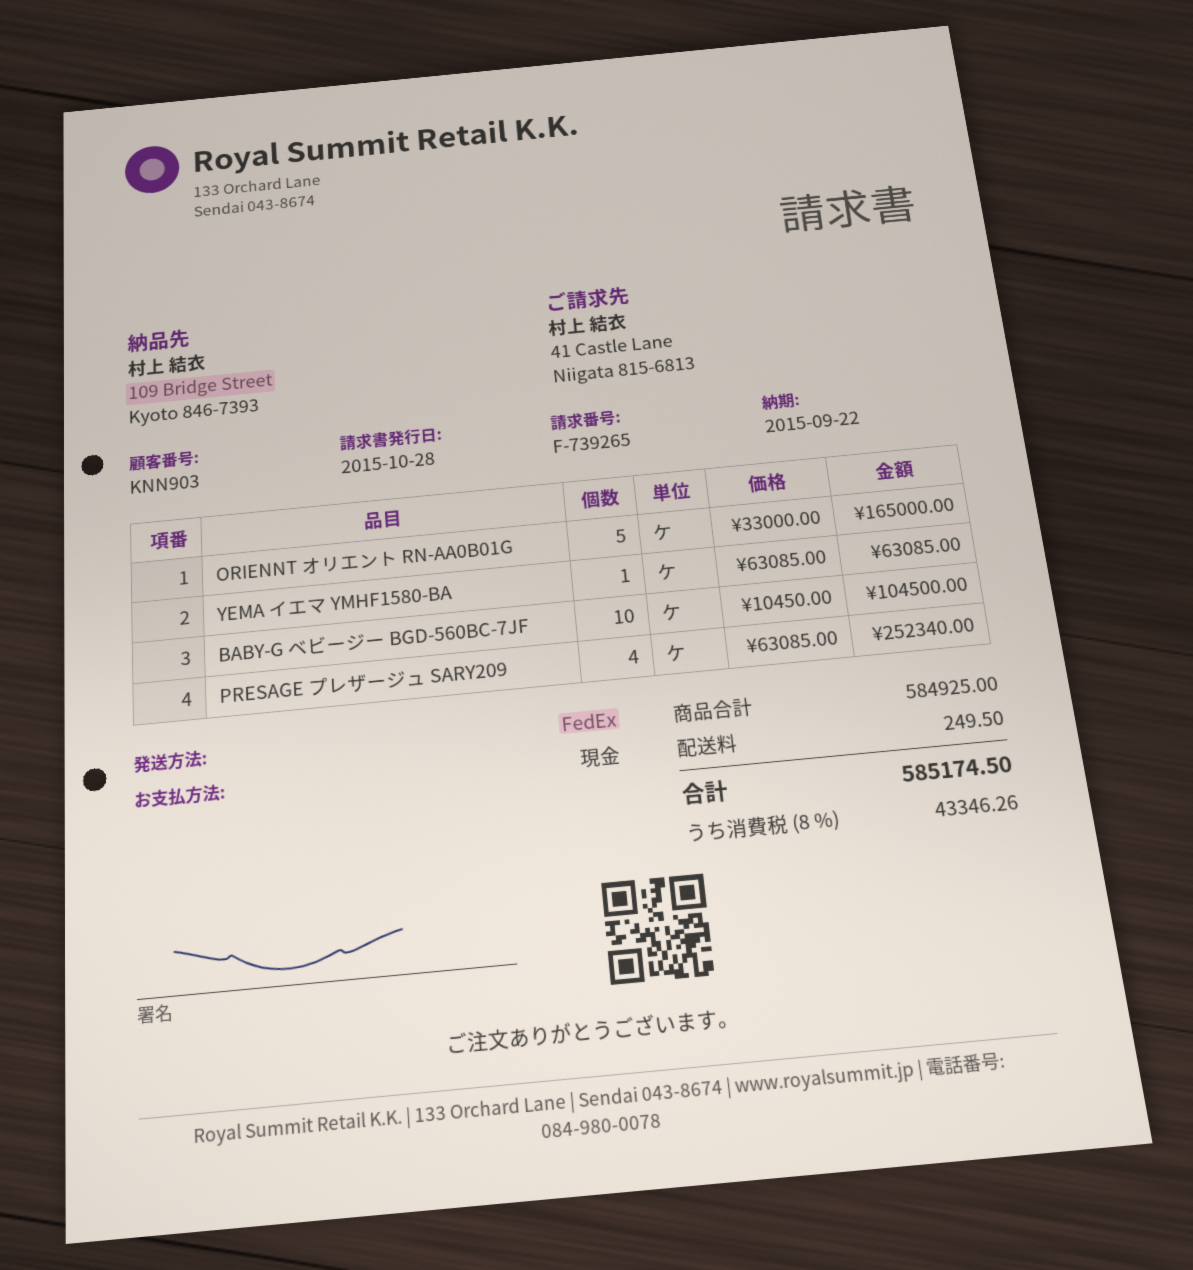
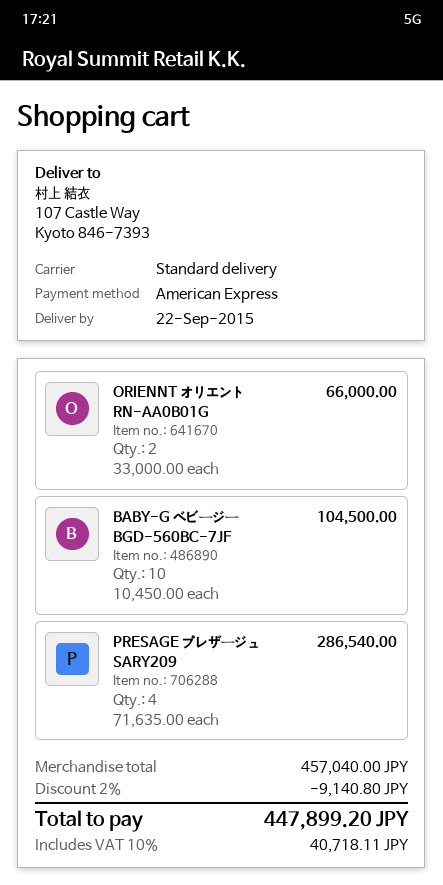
payment method: cash -> American Express
shipping method: FedEx -> standard
ship to: 109 Bridge Street, Kyoto 846-7393 -> 107 Castle Way, Kyoto 846-7393
ORIENNT オリエント RN-AA0B01G: 5 x 33000.00 = 165000.00 -> 2 x 33000.00 = 66000.00
YEMA イエマ YMHF1580-BA: 1 x 63085.00 = 63085.00 -> none
PRESAGE プレザージュ SARY209: 4 x 63085.00 = 252340.00 -> 4 x 71635.00 = 286540.00
subtotal: 584925.00 -> 457040.00
discount: none -> 2% = 9140.80
shipping: 249.50 -> none
tax: 8% = 43346.26 -> 10% = 40718.11
total: 585174.50 -> 447899.20

